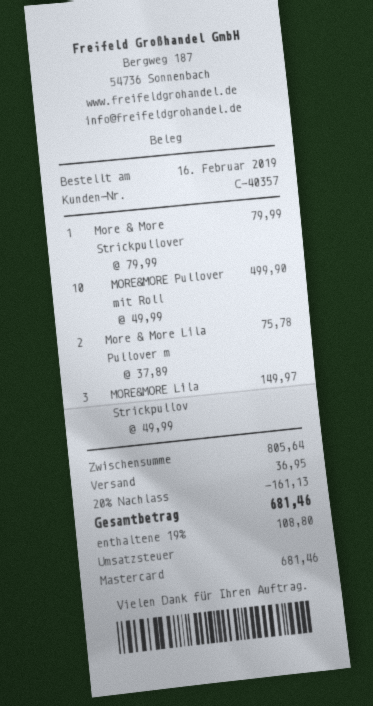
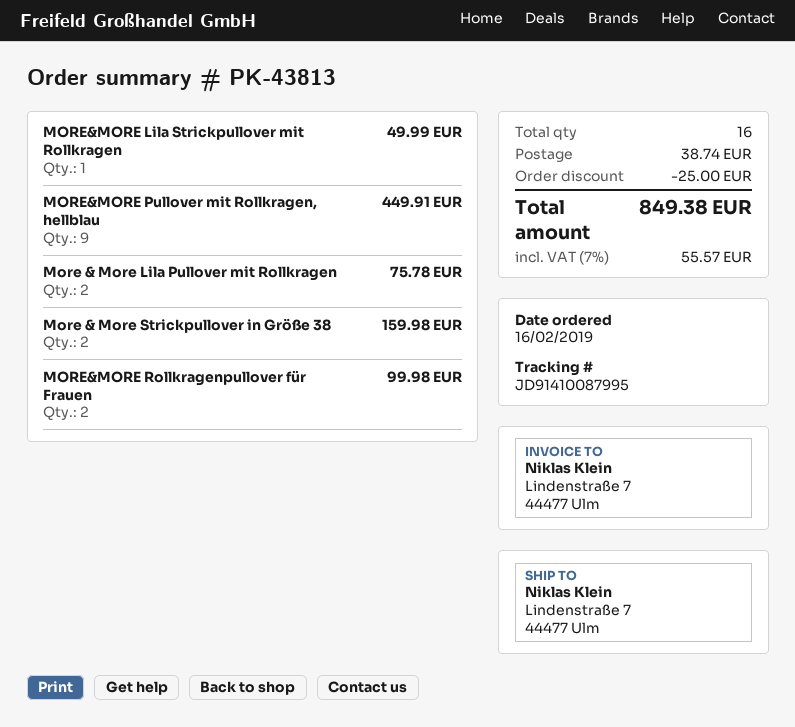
More & More Strickpullover: 1 for 79.99 -> 2 for 159.98
MORE&MORE Pullover mit Roll: 10 for 499.90 -> 9 for 449.91
MORE&MORE Lila Strickpullov: 3 for 149.97 -> 1 for 49.99
MORE&MORE Rollkragenpullover für Frauen: none -> 2 for 99.98
discount: 161.13 -> 25.00
shipping: 36.95 -> 38.74
tax: 19% = 108.80 -> 7% = 55.57
total: 681.46 -> 849.38

